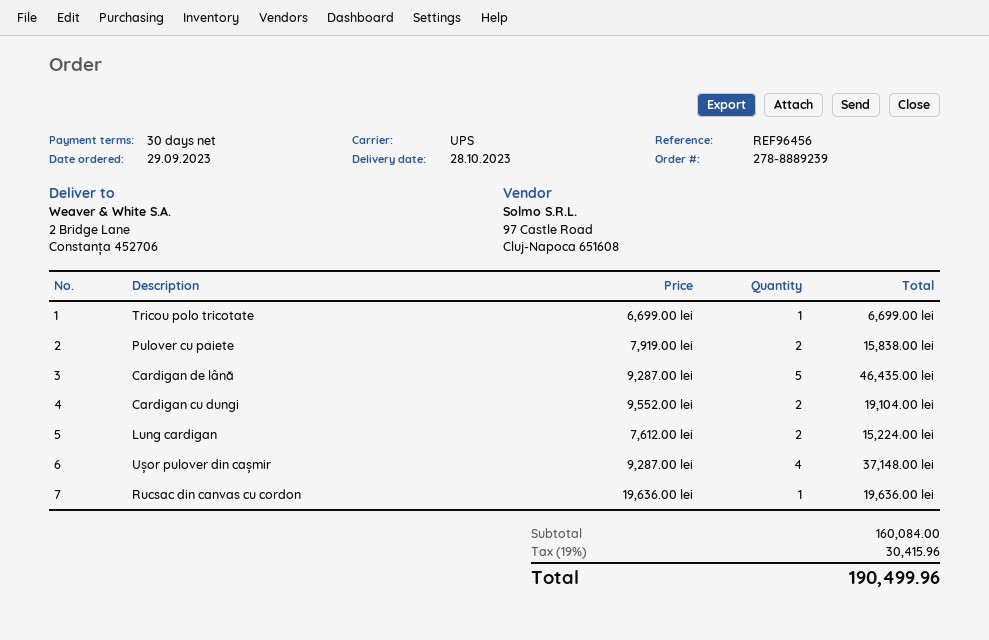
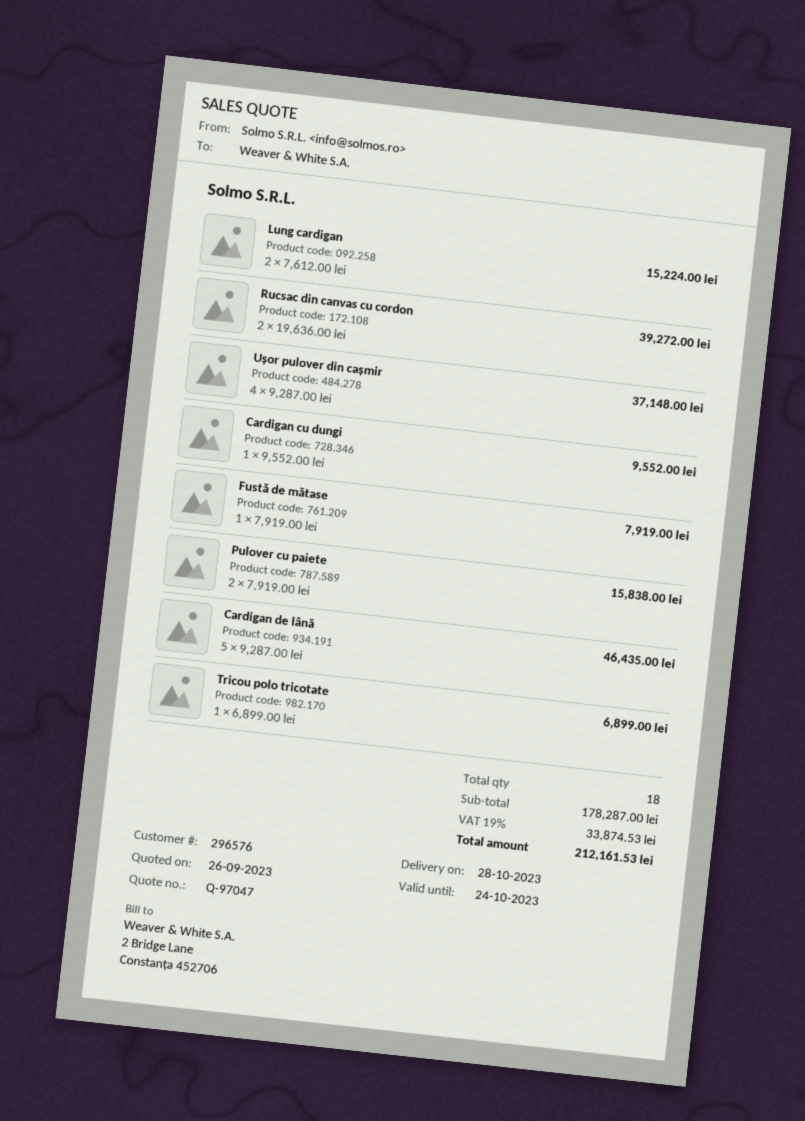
Tricou polo tricotate: 1 x 6699.00 = 6699.00 -> 1 x 6899.00 = 6899.00
Cardigan cu dungi: 2 x 9552.00 = 19104.00 -> 1 x 9552.00 = 9552.00
Rucsac din canvas cu cordon: 1 x 19636.00 = 19636.00 -> 2 x 19636.00 = 39272.00
Fustă de mătase: none -> 1 x 7919.00 = 7919.00
subtotal: 160084.00 -> 178287.00
tax: 19% = 30415.96 -> 19% = 33874.53
total: 190499.96 -> 212161.53

